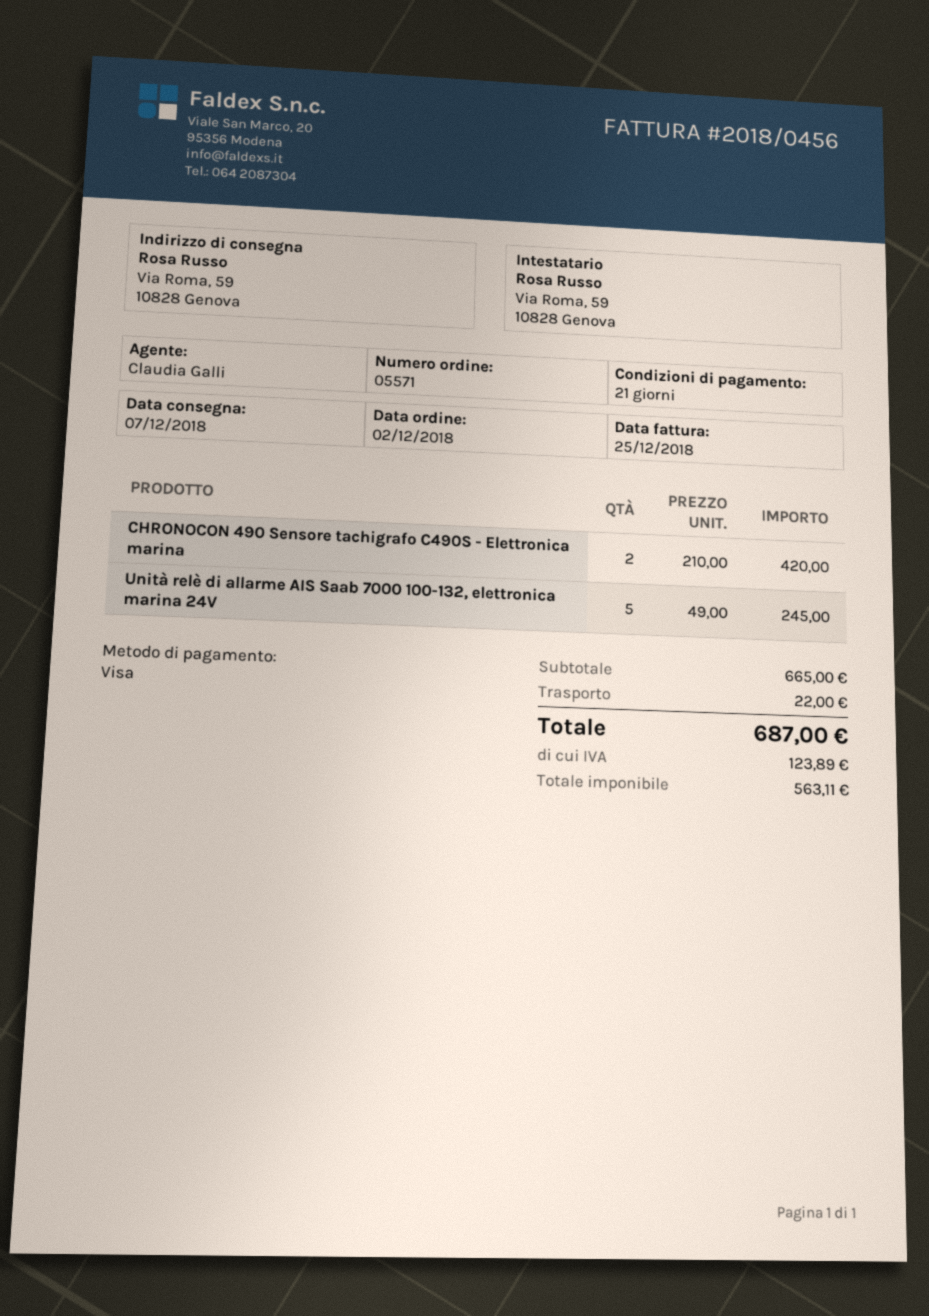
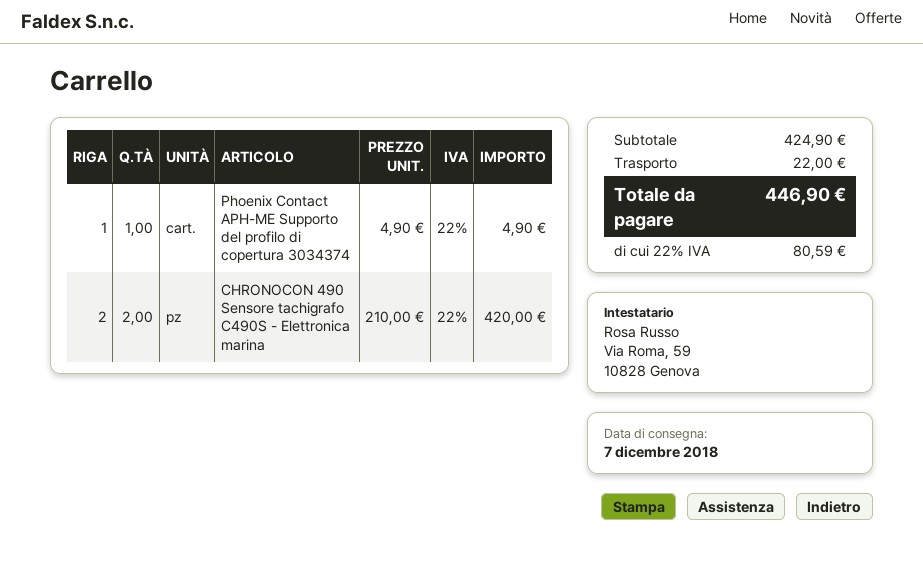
Unità relè di allarme AIS Saab 7000 100-132, elettronica marina 24V: 5 x 49.00 = 245.00 -> none
Phoenix Contact APH-ME Supporto del profilo di copertura 3034374: none -> 1 x 4.90 = 4.90
subtotal: 665.00 -> 424.90
tax: 123.89 -> 80.59
total: 687.00 -> 446.90

